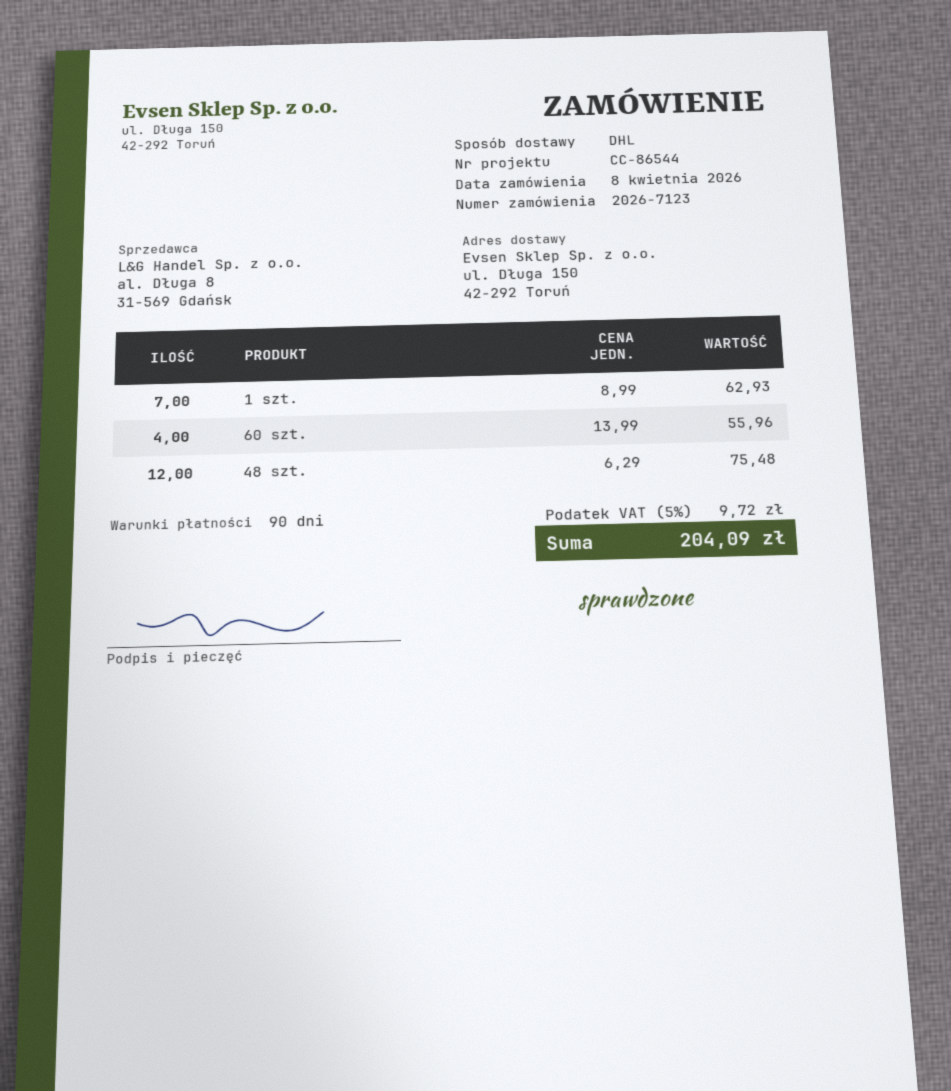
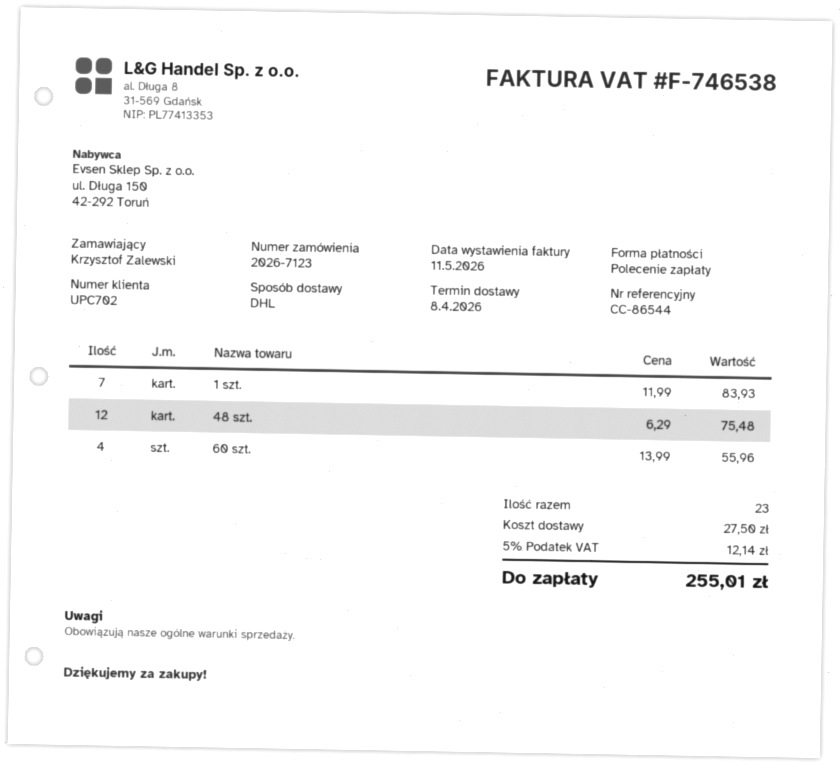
1 szt.: 7 x 8.99 = 62.93 -> 7 x 11.99 = 83.93
shipping: none -> 27.50
tax: 5% = 9.72 -> 5% = 12.14
total: 204.09 -> 255.01

